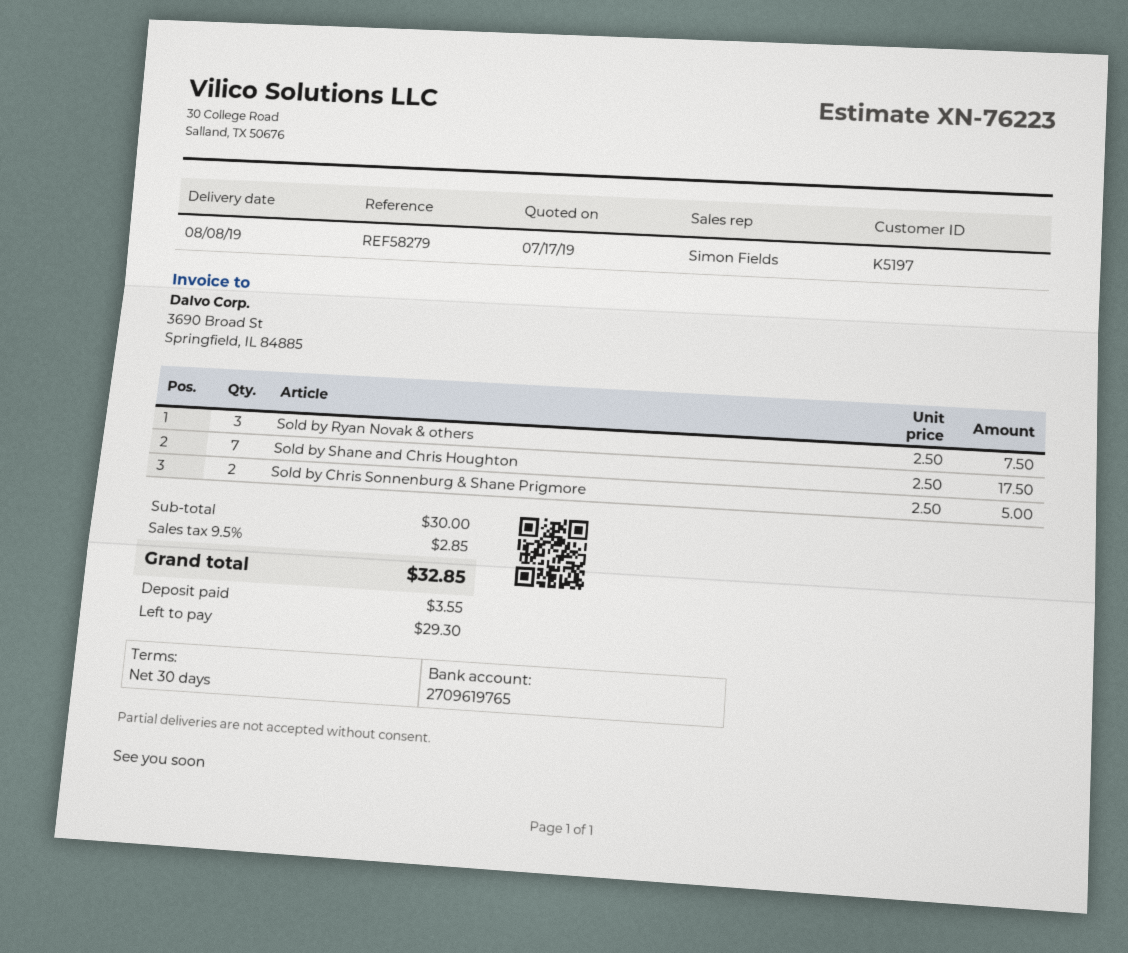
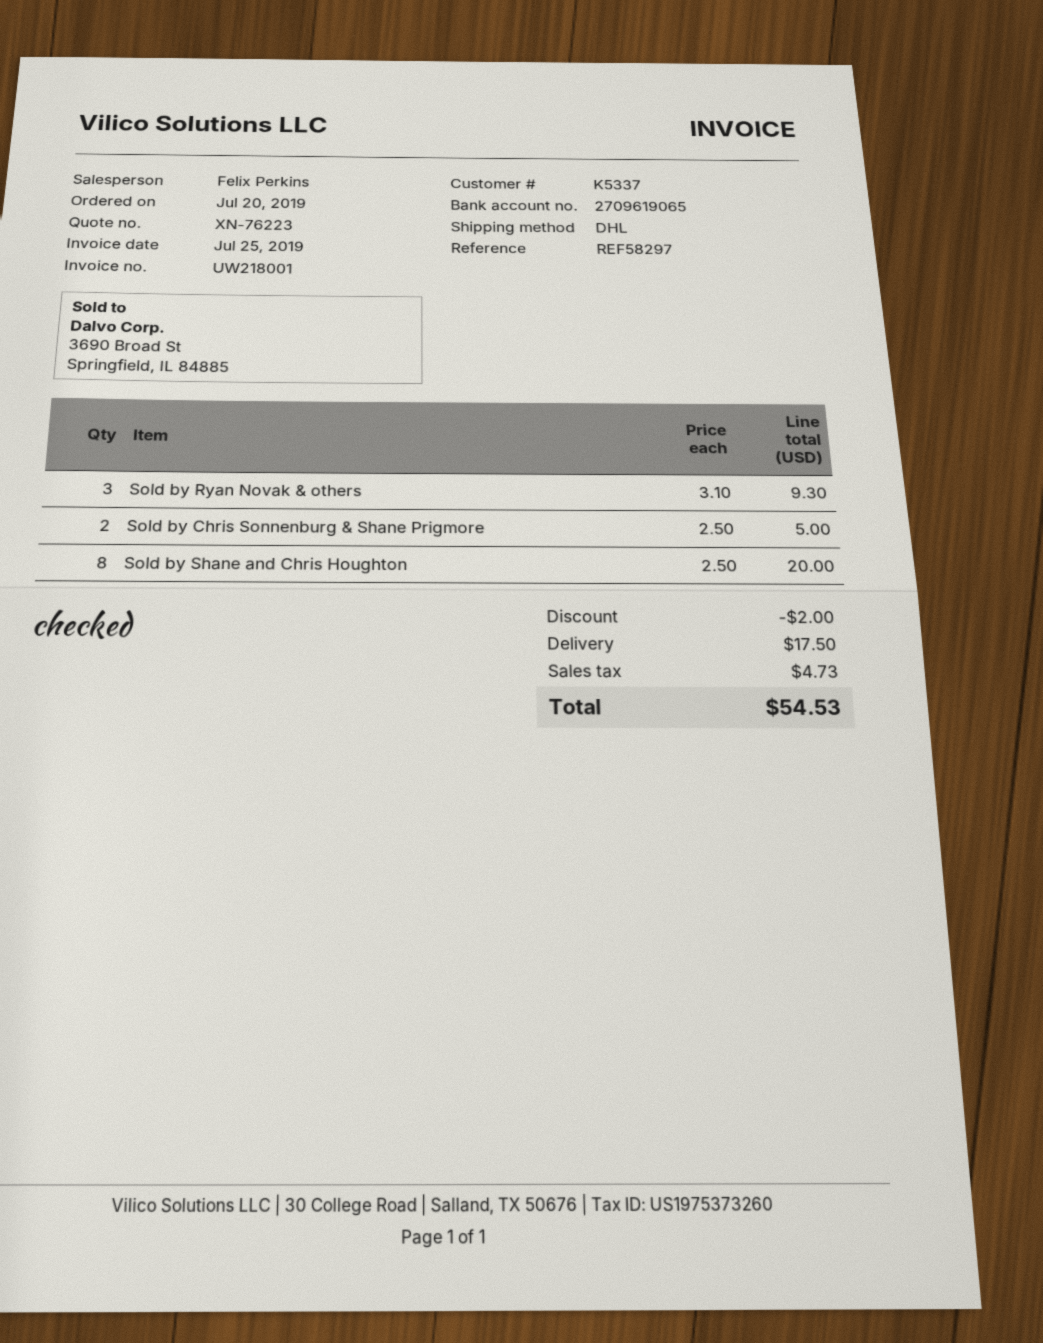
customer number: K5197 -> K5337
reference: REF58279 -> REF58297
sales rep: Simon Fields -> Felix Perkins
bank account: 2709619765 -> 2709619065
Sold by Ryan Novak & others: 3 x 2.50 = 7.50 -> 3 x 3.10 = 9.30
Sold by Shane and Chris Houghton: 7 x 2.50 = 17.50 -> 8 x 2.50 = 20.00
discount: none -> 2.00
shipping: none -> 17.50
tax: 2.85 -> 4.73
total: 32.85 -> 54.53

